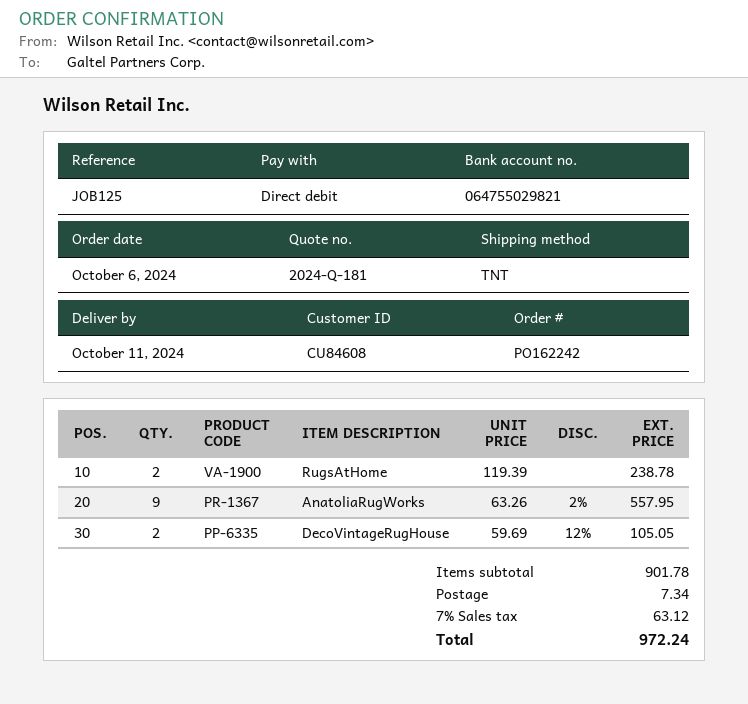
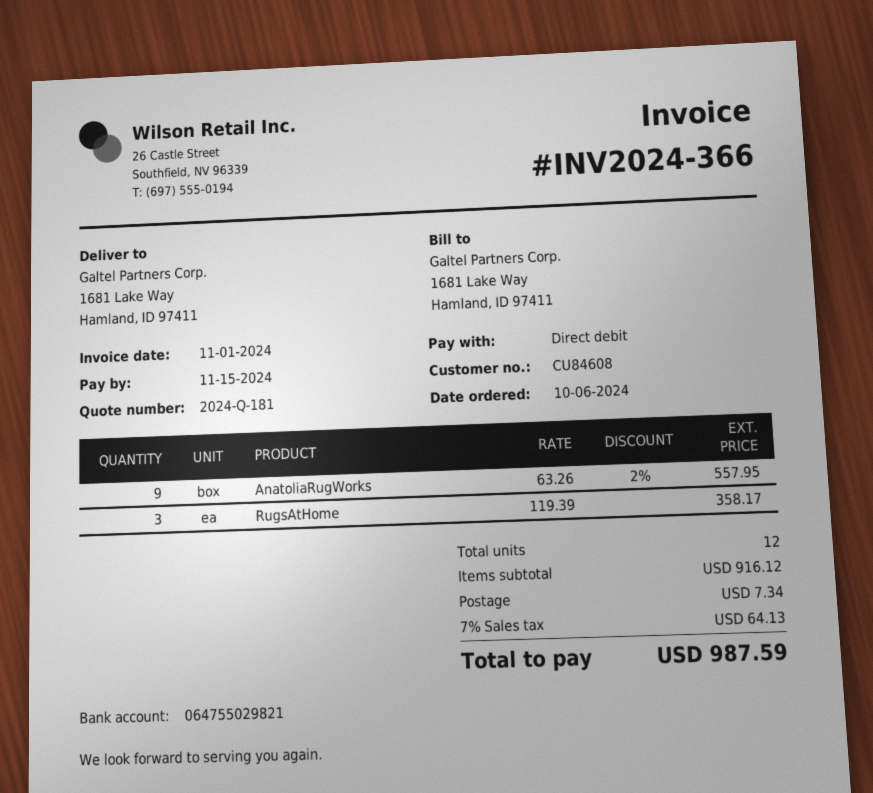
RugsAtHome: 2 x 119.39 = 238.78 -> 3 x 119.39 = 358.17
DecoVintageRugHouse: 2 x 59.69 - 12% = 105.05 -> none
subtotal: 901.78 -> 916.12
tax: 7% = 63.12 -> 7% = 64.13
total: 972.24 -> 987.59

